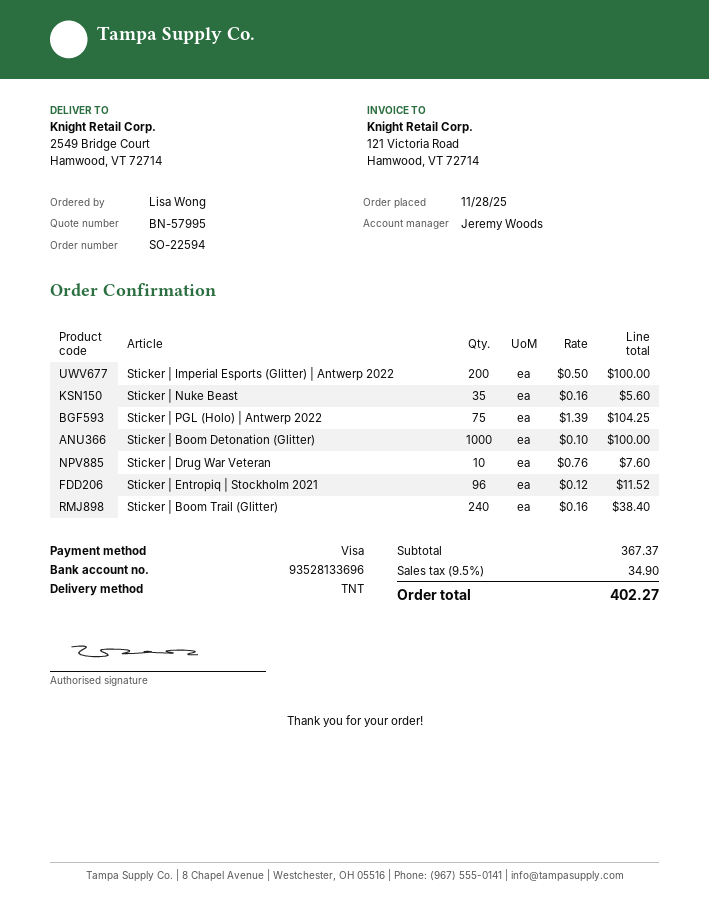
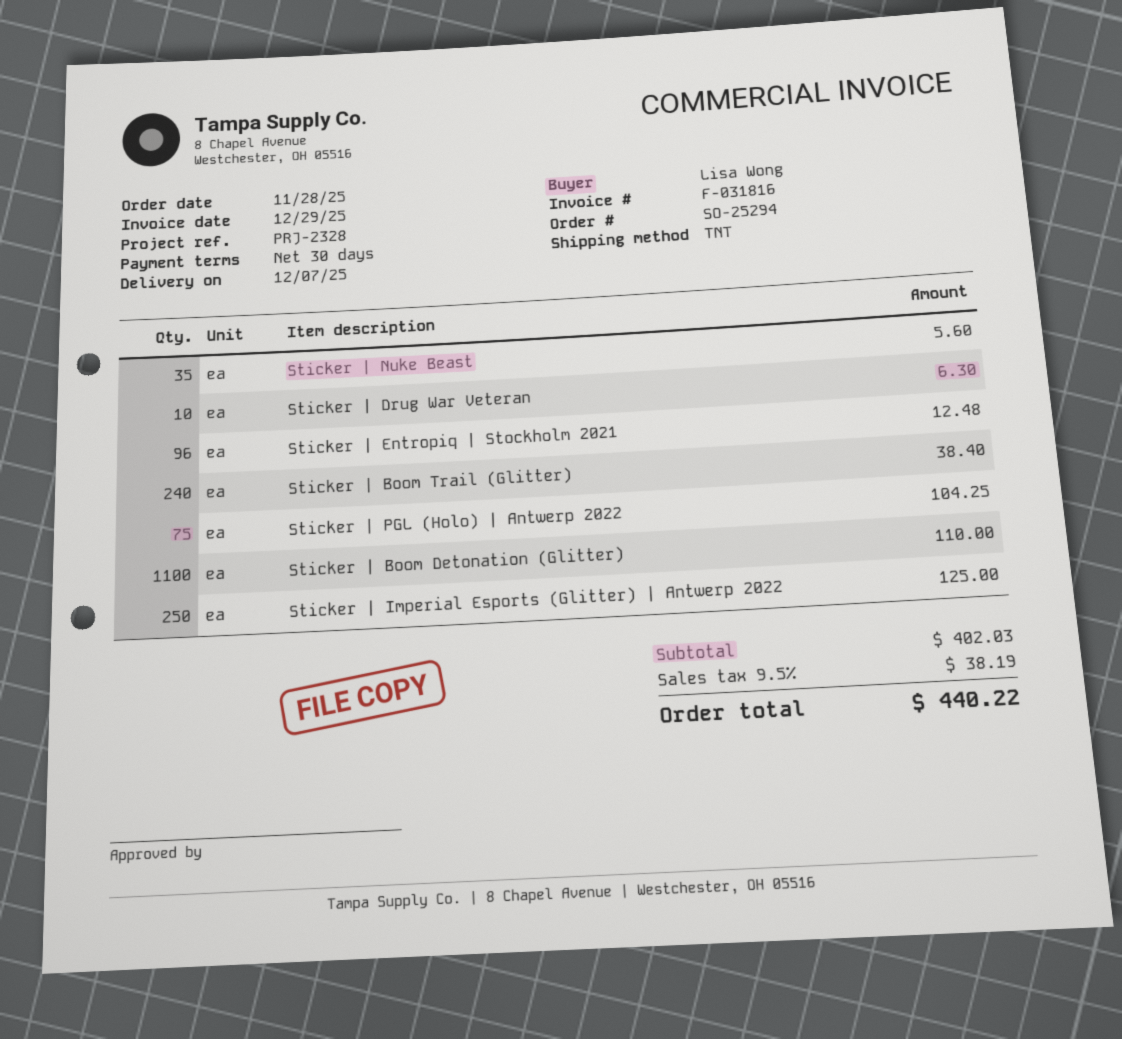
order number: SO-22594 -> SO-25294
Sticker | Imperial Esports (Glitter) | Antwerp 2022: 200 for 100.00 -> 250 for 125.00
Sticker | Boom Detonation (Glitter): 1000 for 100.00 -> 1100 for 110.00
Sticker | Drug War Veteran: 10 for 7.60 -> 10 for 6.30
Sticker | Entropiq | Stockholm 2021: 96 for 11.52 -> 96 for 12.48
subtotal: 367.37 -> 402.03
tax: 9.5% = 34.90 -> 9.5% = 38.19
total: 402.27 -> 440.22

